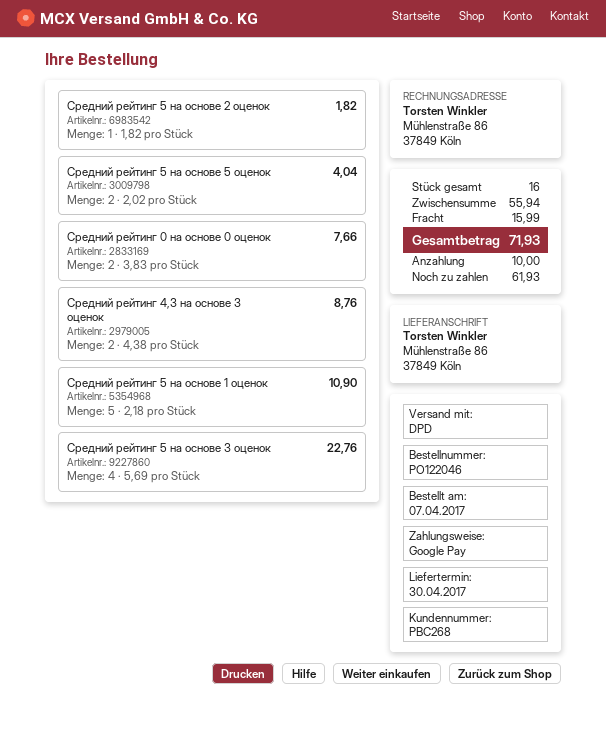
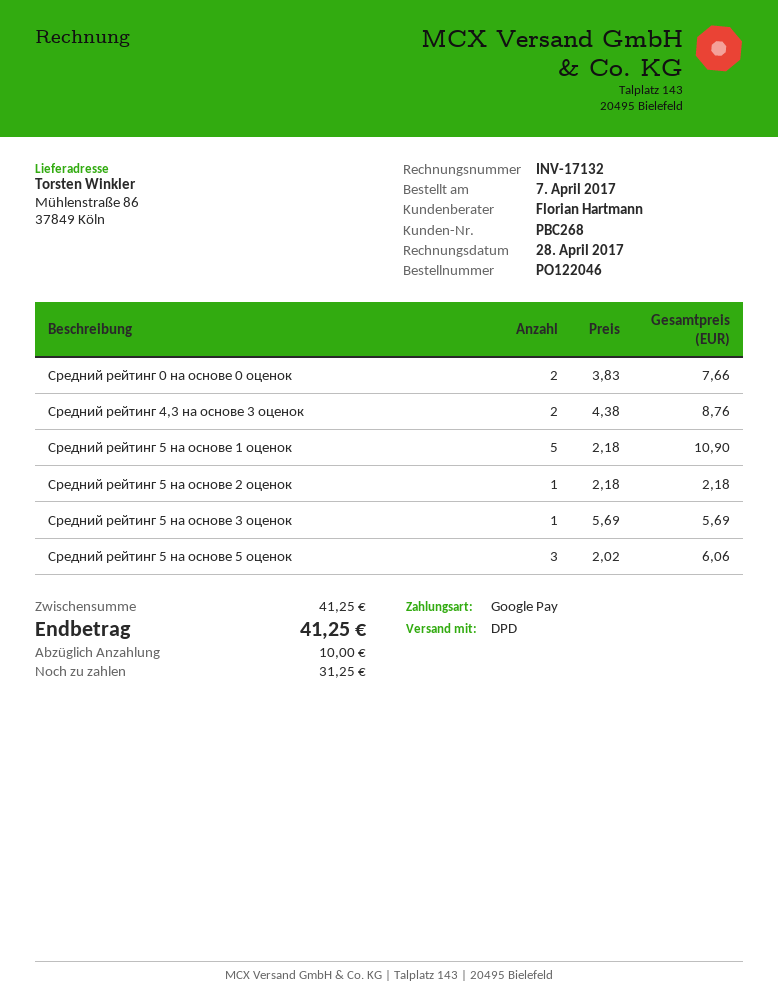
Средний рейтинг 5 на основе 2 оценок: 1 x 1.82 = 1.82 -> 1 x 2.18 = 2.18
Средний рейтинг 5 на основе 5 оценок: 2 x 2.02 = 4.04 -> 3 x 2.02 = 6.06
Средний рейтинг 5 на основе 3 оценок: 4 x 5.69 = 22.76 -> 1 x 5.69 = 5.69
subtotal: 55.94 -> 41.25
shipping: 15.99 -> none
total: 71.93 -> 41.25
balance: 61.93 -> 31.25

